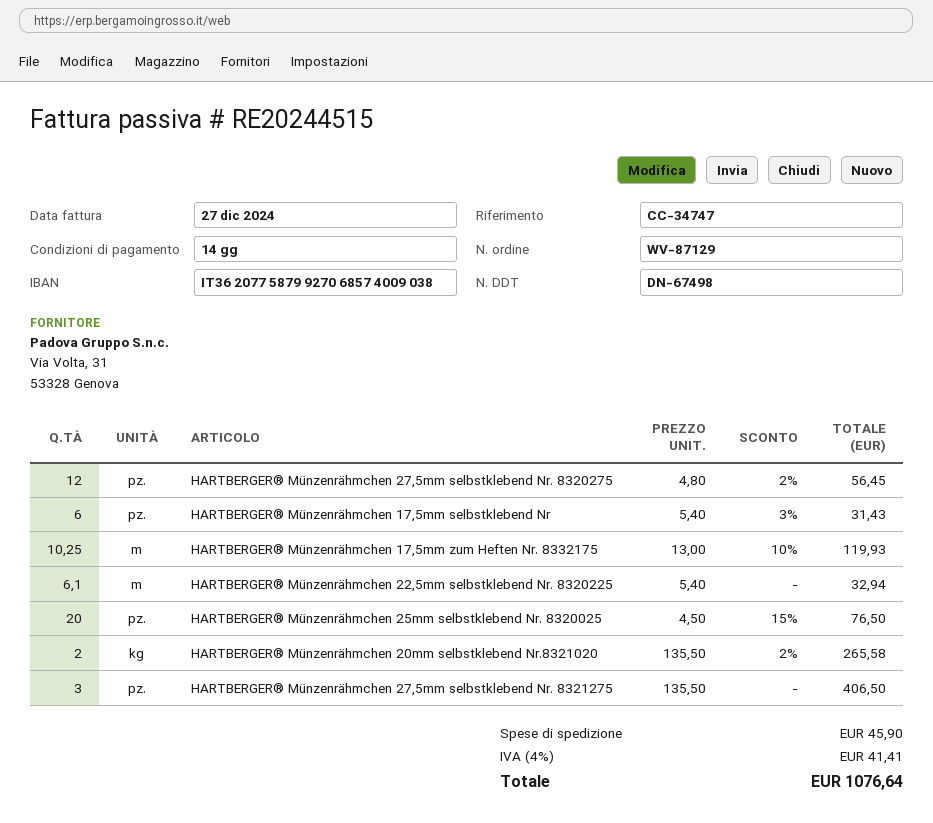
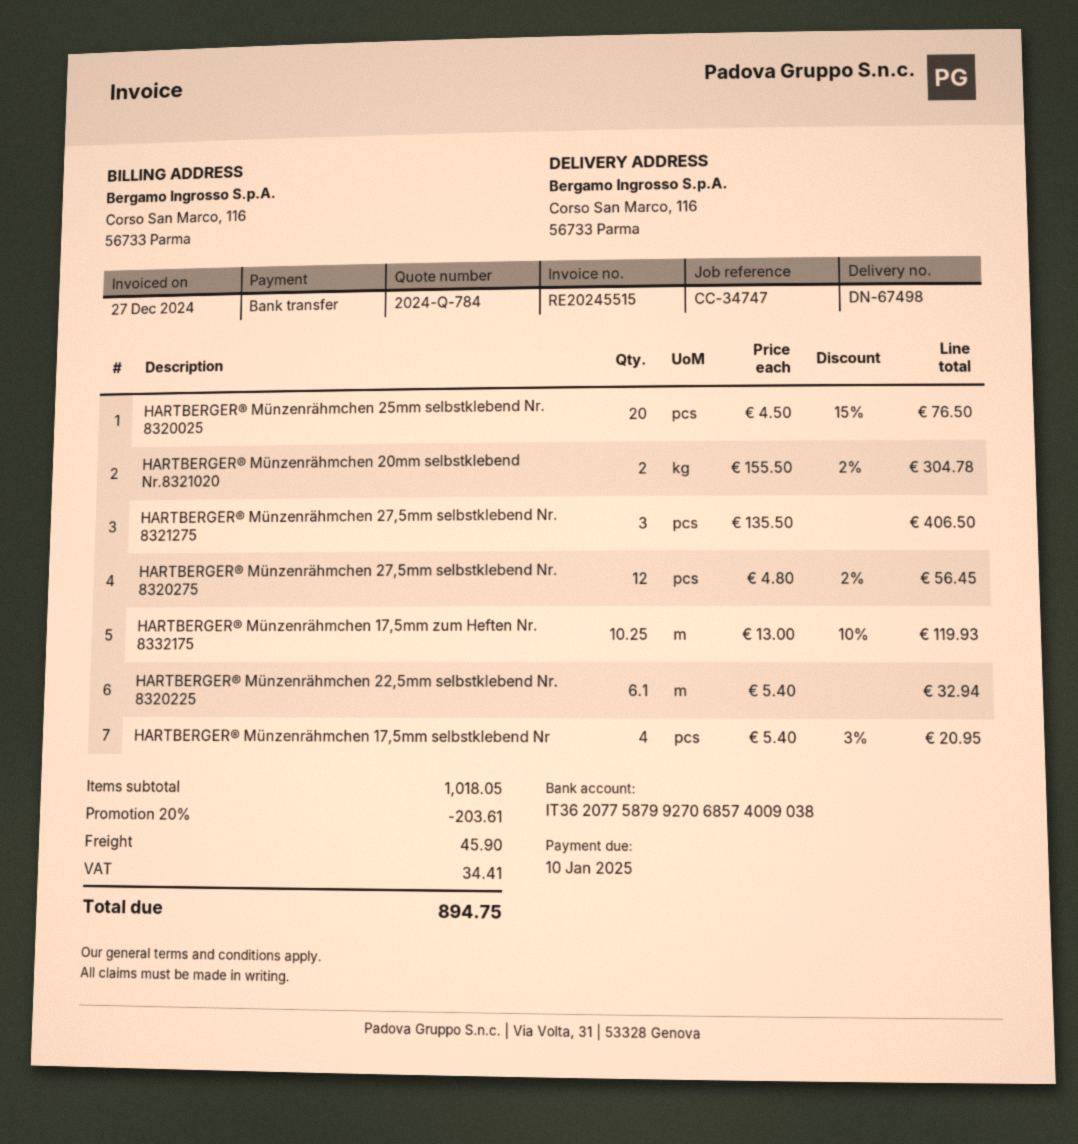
invoice number: RE20244515 -> RE20245515
HARTBERGER® Münzenrähmchen 17,5mm selbstklebend Nr: 6 x 5.40 - 3% = 31.43 -> 4 x 5.40 - 3% = 20.95
HARTBERGER® Münzenrähmchen 20mm selbstklebend Nr.8321020: 2 x 135.50 - 2% = 265.58 -> 2 x 155.50 - 2% = 304.78
discount: none -> 20% = 203.61
tax: 41.41 -> 34.41
total: 1076.64 -> 894.75

